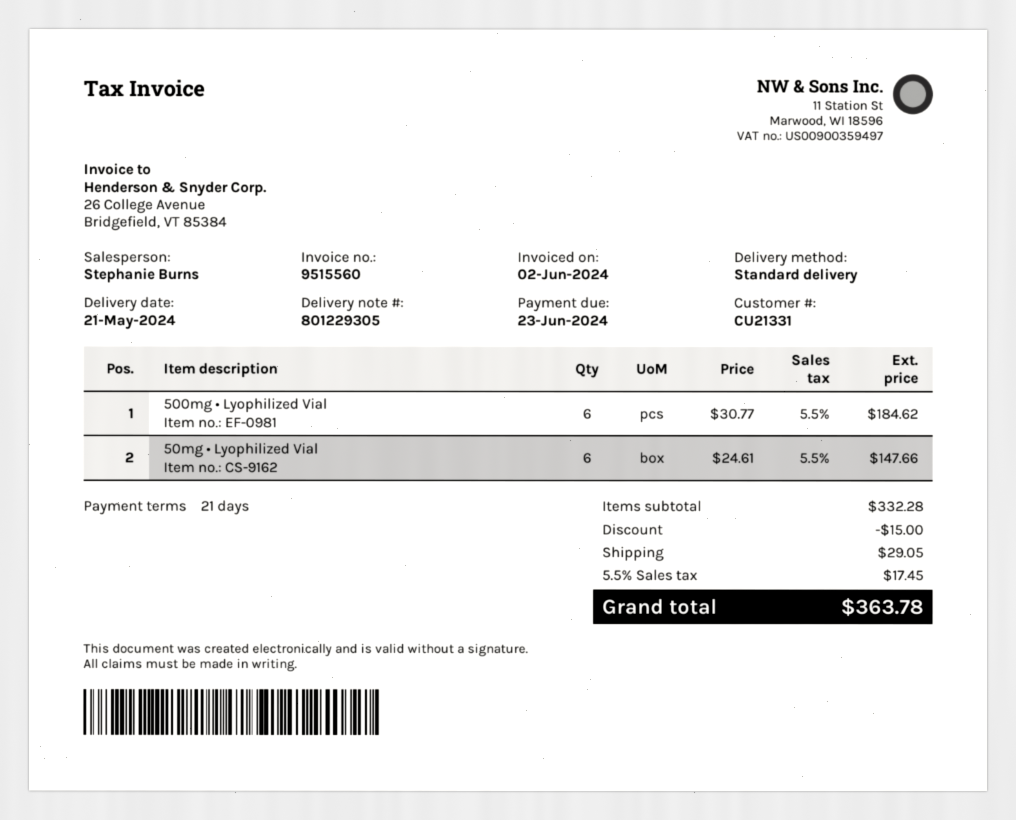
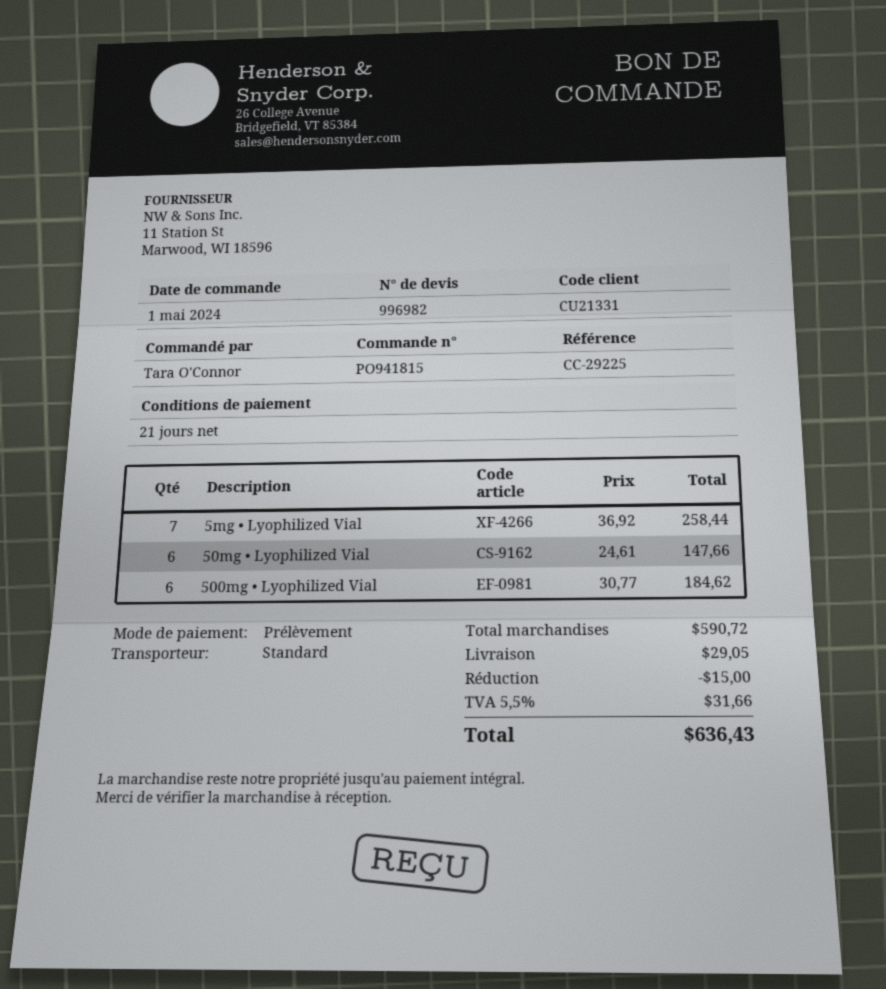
5mg • Lyophilized Vial: none -> 7 x 36.92 = 258.44
subtotal: 332.28 -> 590.72
tax: 5.5% = 17.45 -> 5.5% = 31.66
total: 363.78 -> 636.43

